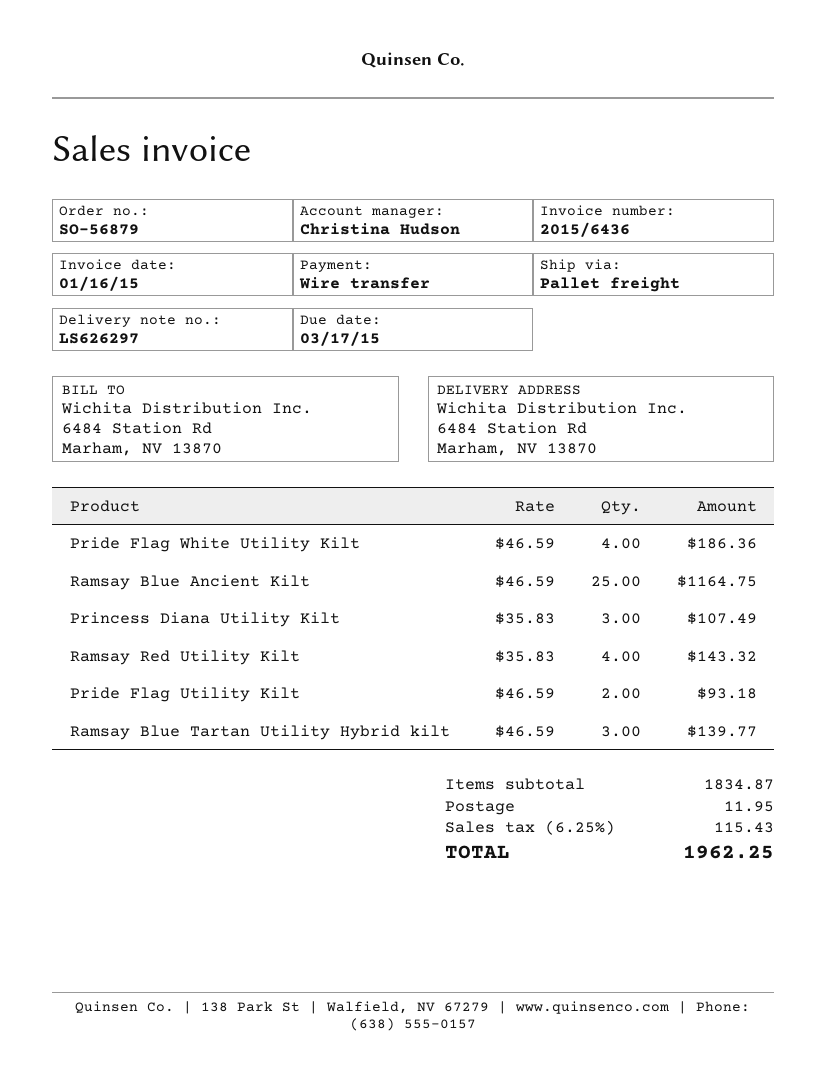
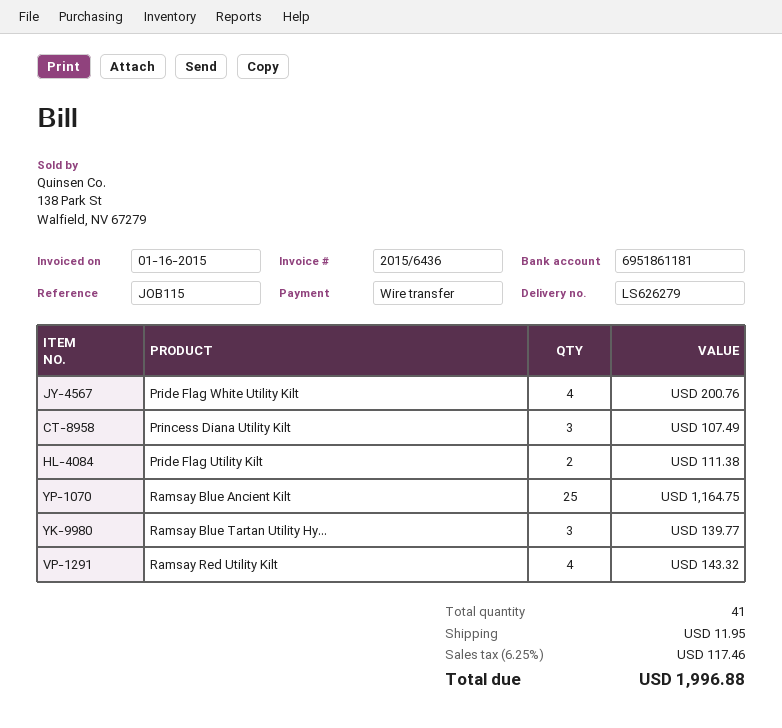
delivery note number: LS626297 -> LS626279
Pride Flag White Utility Kilt: 4 for 186.36 -> 4 for 200.76
Pride Flag Utility Kilt: 2 for 93.18 -> 2 for 111.38
tax: 6.25% = 115.43 -> 6.25% = 117.46
total: 1962.25 -> 1996.88

